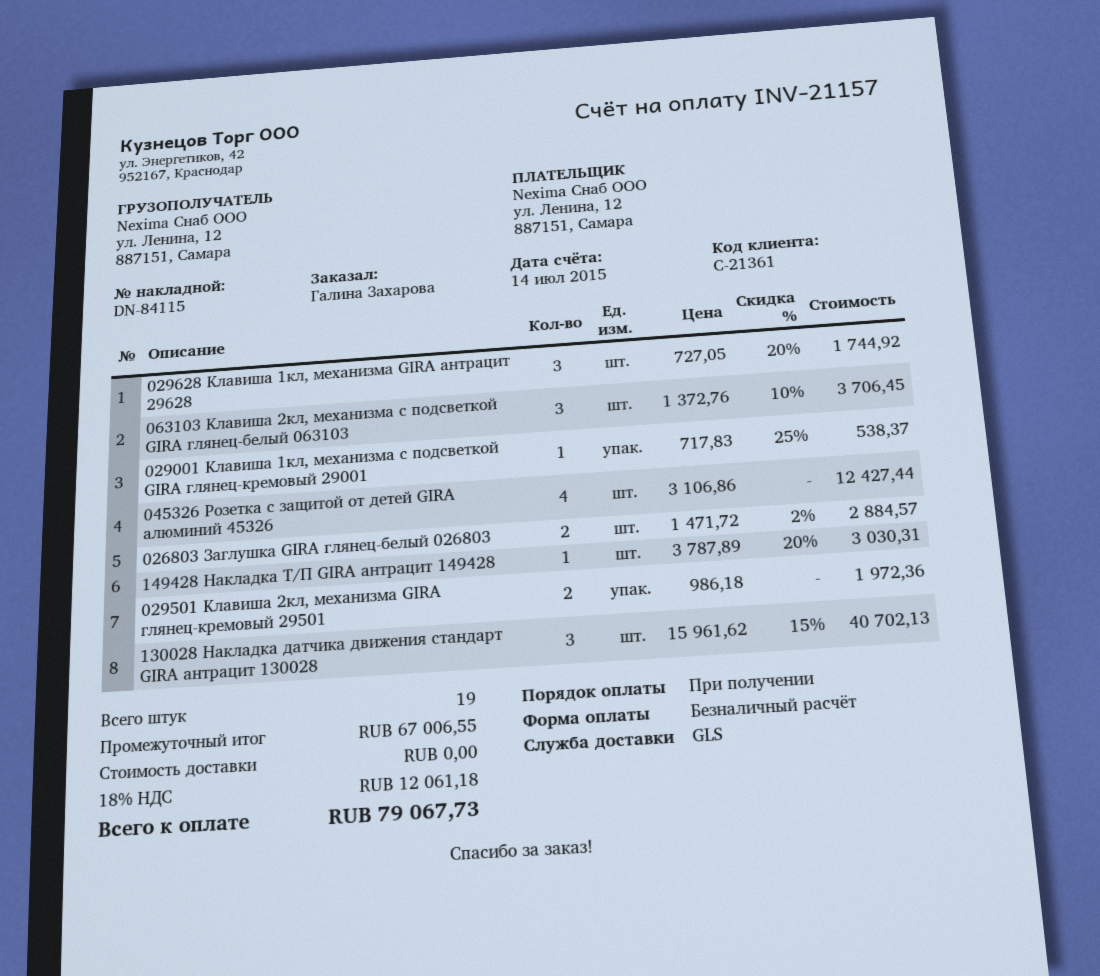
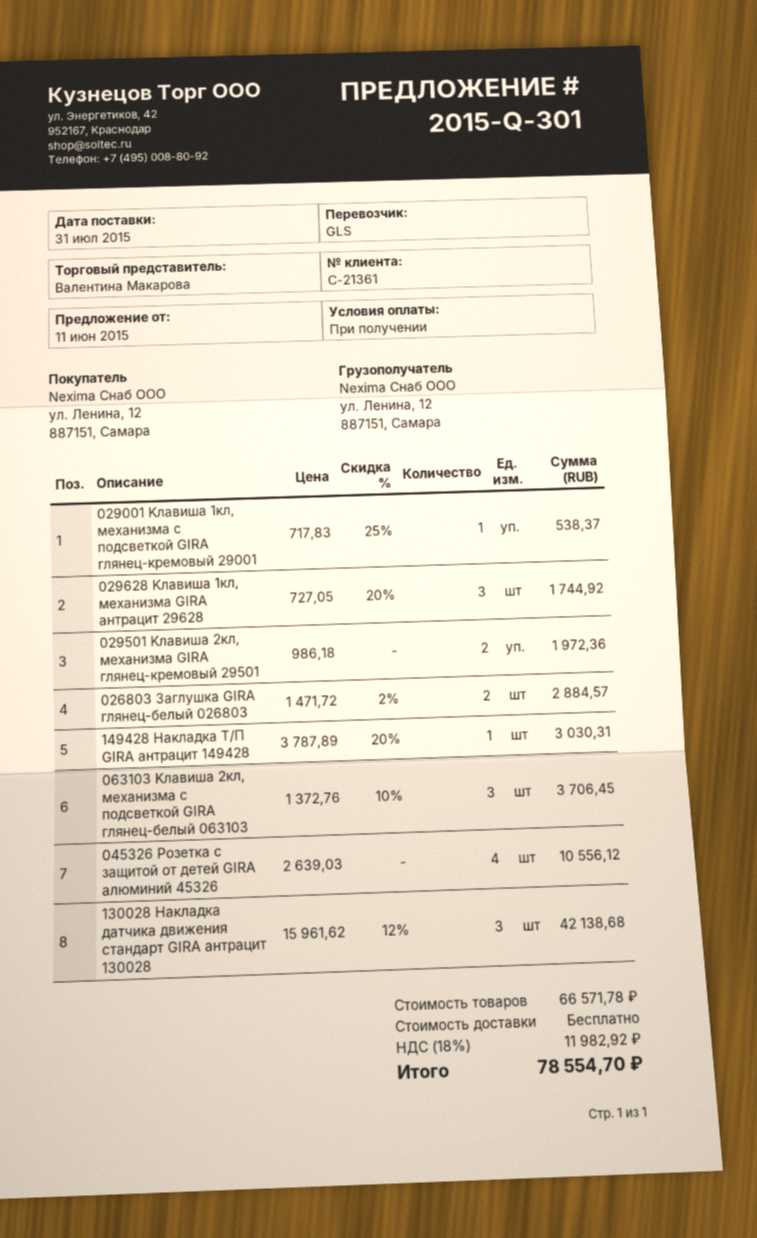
045326 Розетка с защитой от детей GIRA алюминий 45326: 4 x 3106.86 = 12427.44 -> 4 x 2639.03 = 10556.12
130028 Накладка датчика движения стандарт GIRA антрацит 130028: 3 x 15961.62 - 15% = 40702.13 -> 3 x 15961.62 - 12% = 42138.68
subtotal: 67006.55 -> 66571.78
tax: 18% = 12061.18 -> 18% = 11982.92
total: 79067.73 -> 78554.70

